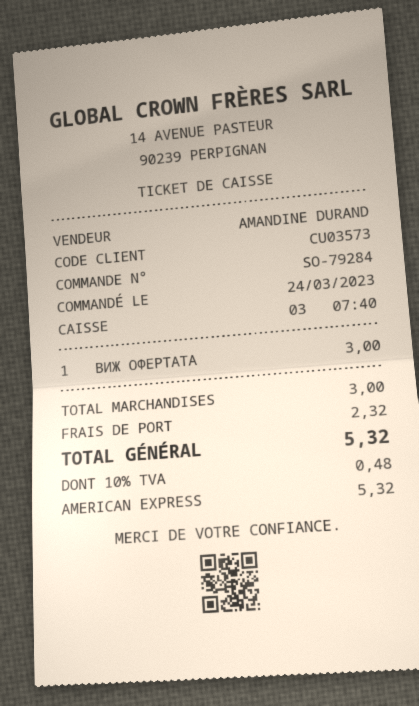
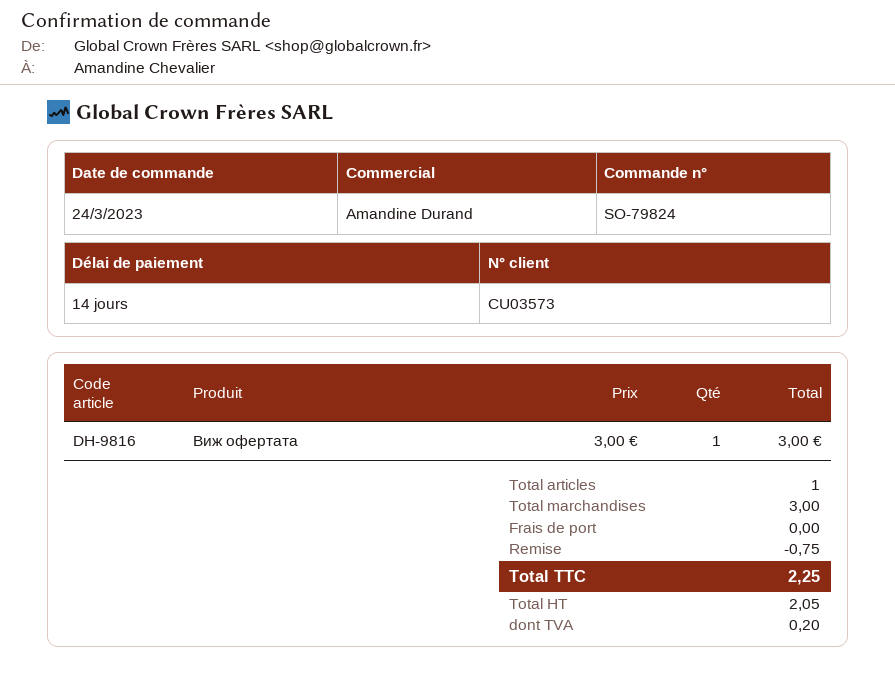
order number: SO-79284 -> SO-79824
discount: none -> 0.75
shipping: 2.32 -> 0.00
tax: 0.48 -> 0.20
total: 5.32 -> 2.25

